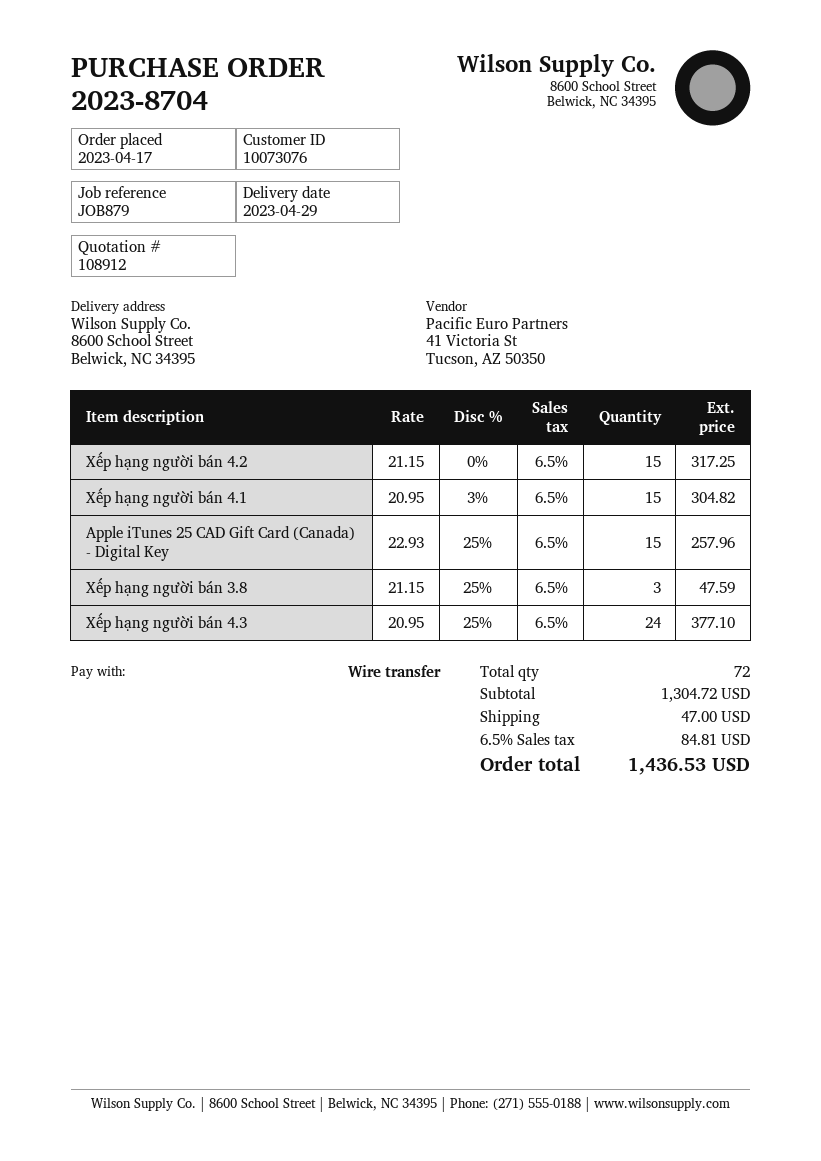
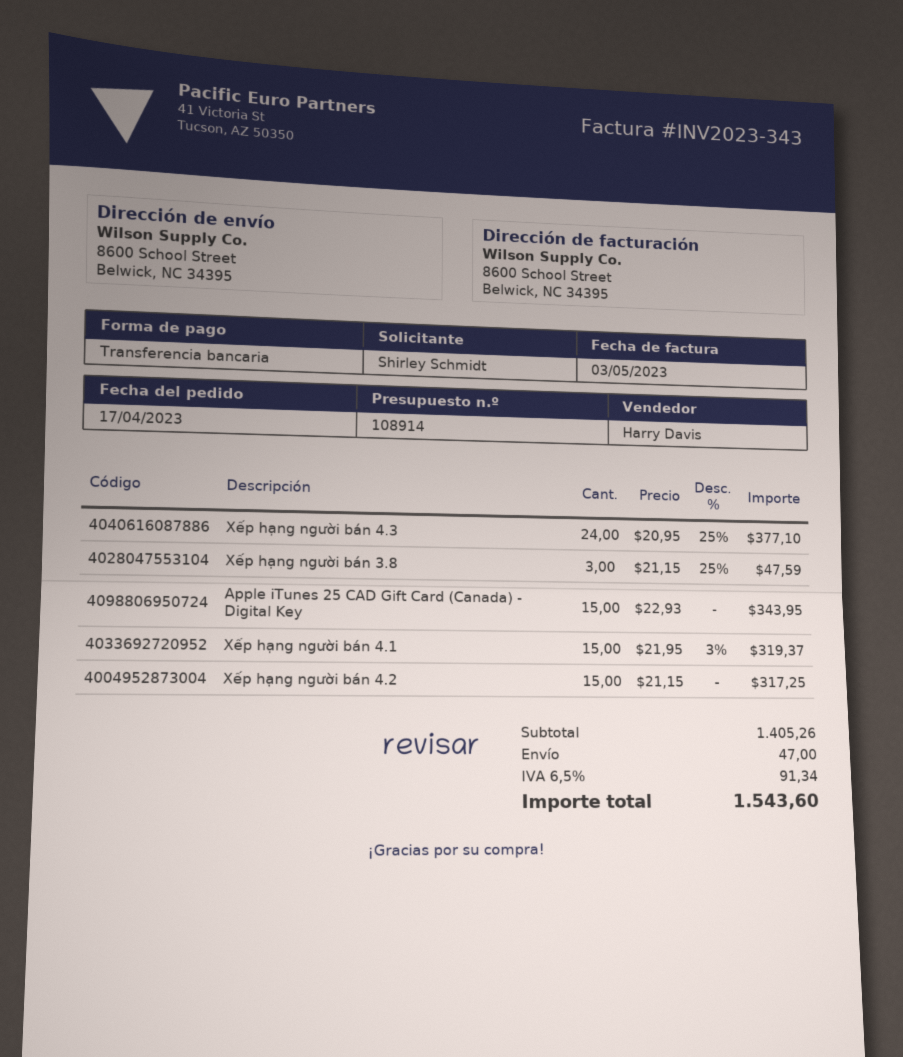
quote number: 108912 -> 108914
Xếp hạng người bán 4.1: 15 x 20.95 - 3% = 304.82 -> 15 x 21.95 - 3% = 319.37
Apple iTunes 25 CAD Gift Card (Canada) - Digital Key: 15 x 22.93 - 25% = 257.96 -> 15 x 22.93 = 343.95
subtotal: 1304.72 -> 1405.26
tax: 6.5% = 84.81 -> 6.5% = 91.34
total: 1436.53 -> 1543.60

